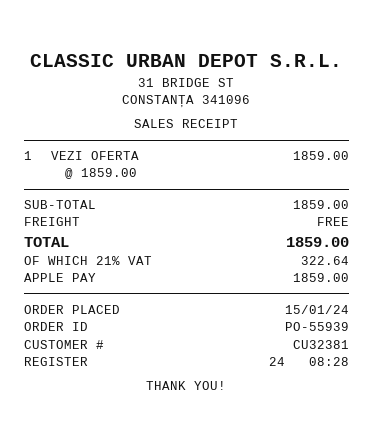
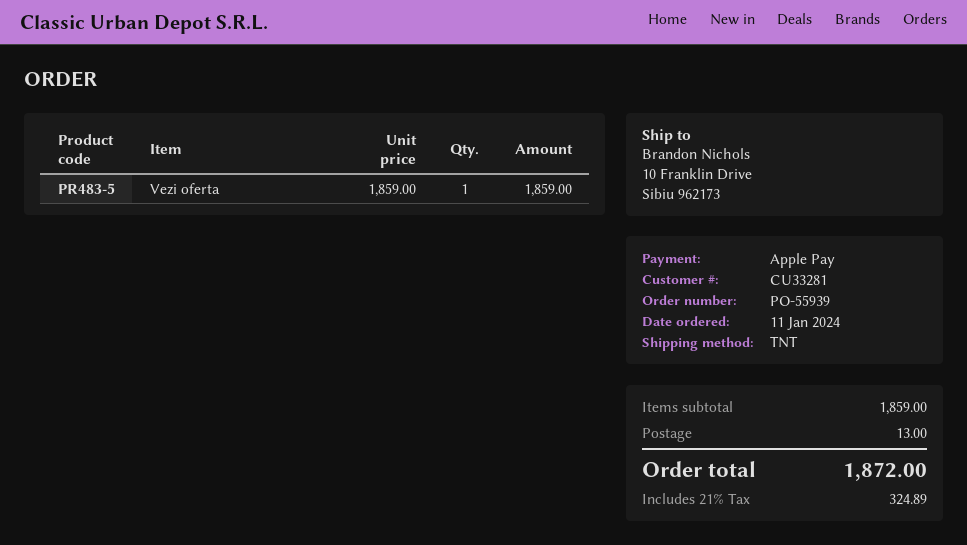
order date: 2024-01-15 -> 2024-01-11
customer number: CU32381 -> CU33281
shipping: 0.00 -> 13.00
tax: 21% = 322.64 -> 21% = 324.89
total: 1859.00 -> 1872.00

